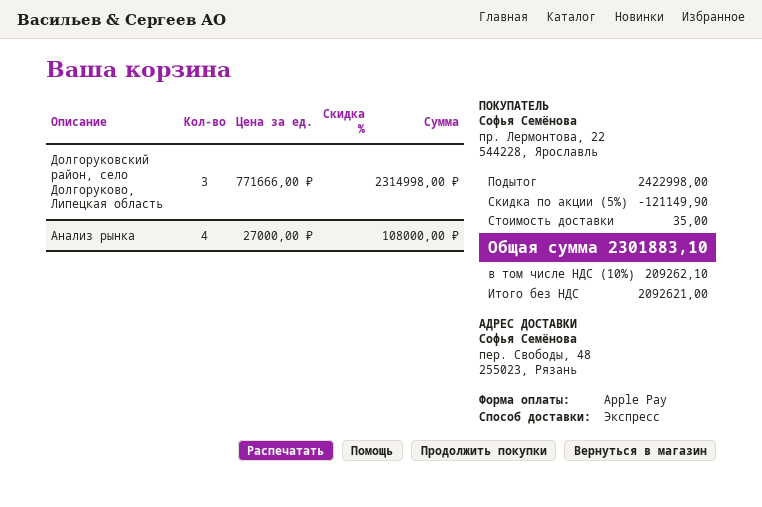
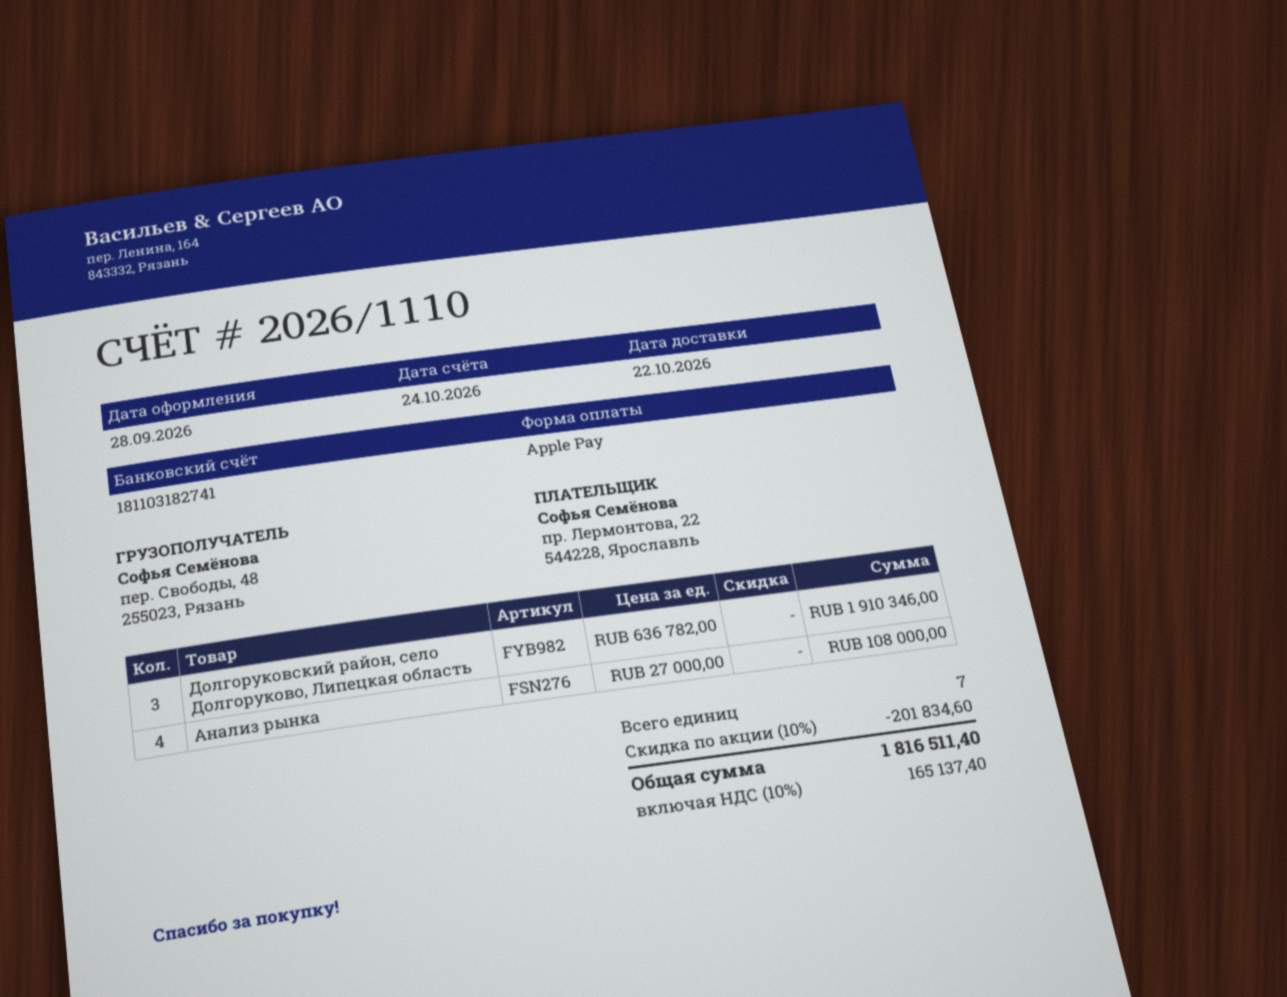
Долгоруковский район, село Долгоруково, Липецкая область: 3 x 771666.00 = 2314998.00 -> 3 x 636782.00 = 1910346.00
discount: 5% = 121149.90 -> 10% = 201834.60
shipping: 35.00 -> none
tax: 10% = 209262.10 -> 10% = 165137.40
total: 2301883.10 -> 1816511.40

